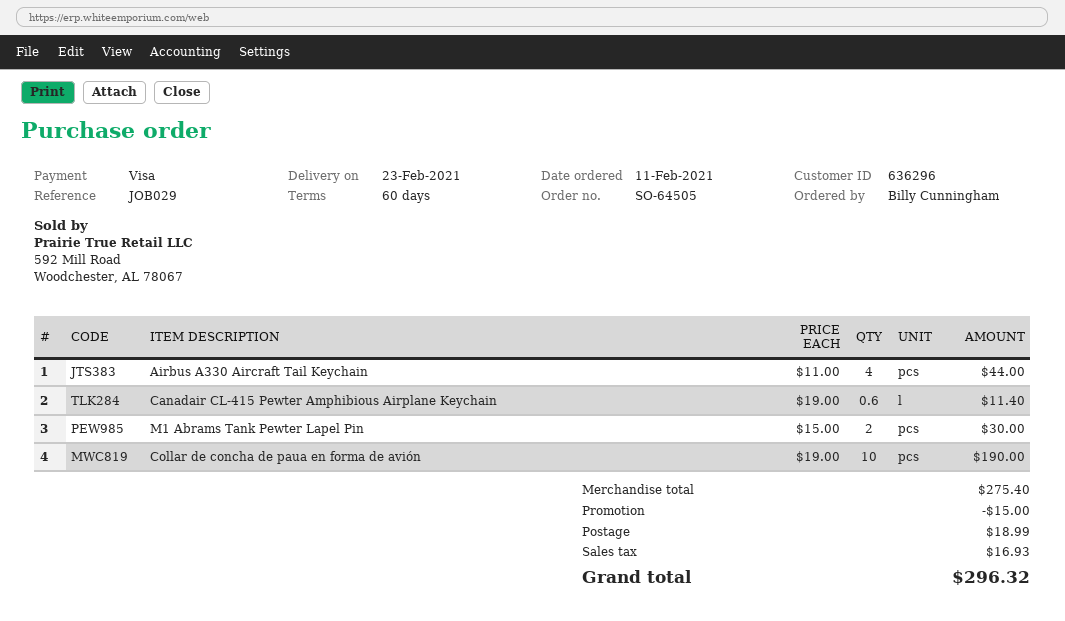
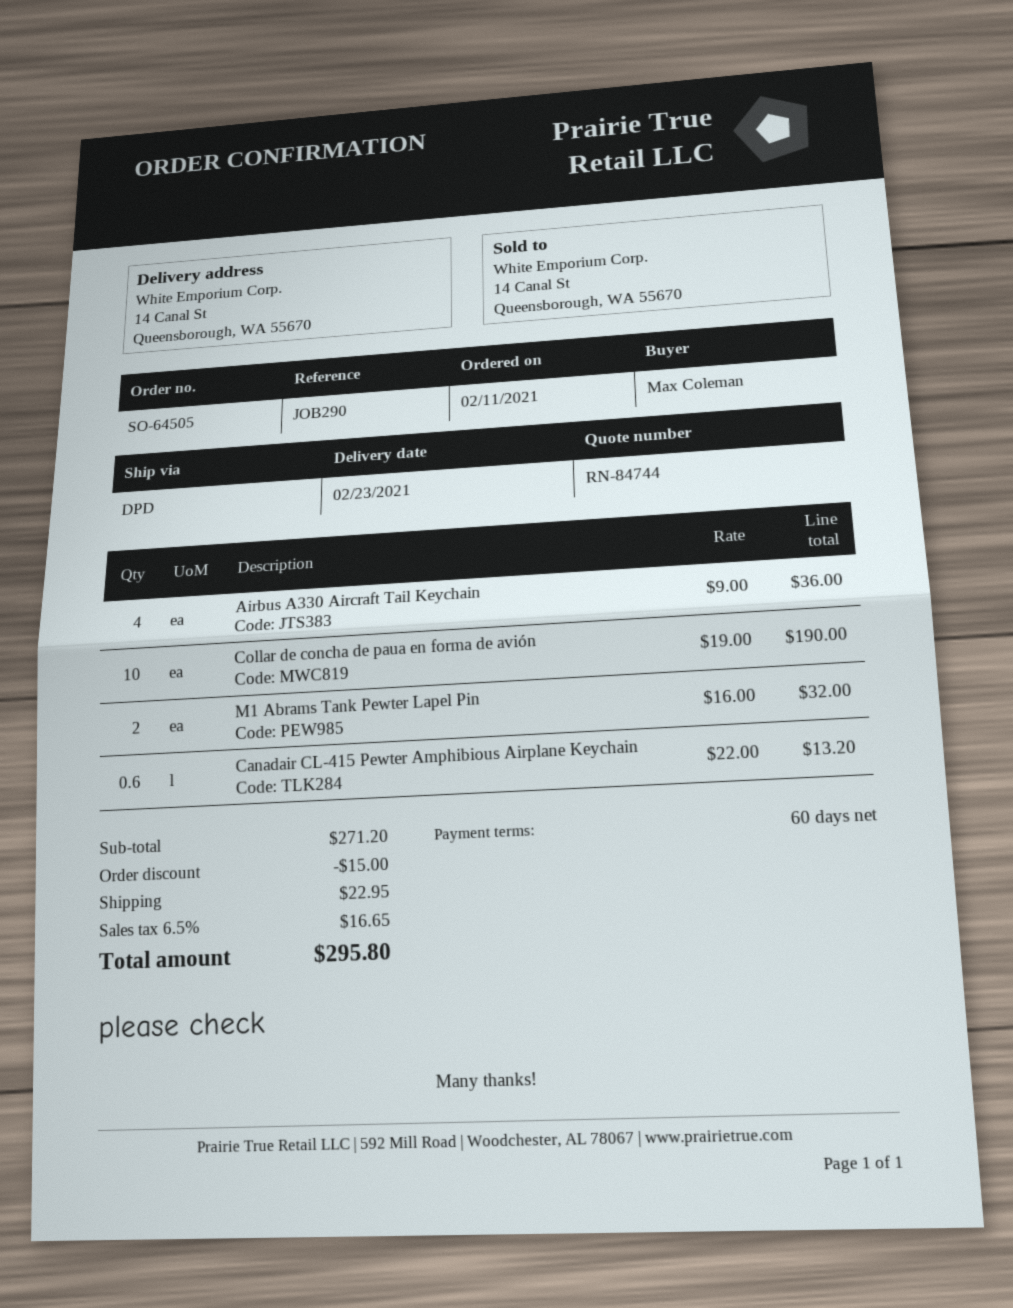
reference: JOB029 -> JOB290
ordered by: Billy Cunningham -> Max Coleman
Airbus A330 Aircraft Tail Keychain: 4 x 11.00 = 44.00 -> 4 x 9.00 = 36.00
Canadair CL-415 Pewter Amphibious Airplane Keychain: 0.6 x 19.00 = 11.40 -> 0.6 x 22.00 = 13.20
M1 Abrams Tank Pewter Lapel Pin: 2 x 15.00 = 30.00 -> 2 x 16.00 = 32.00
subtotal: 275.40 -> 271.20
shipping: 18.99 -> 22.95
tax: 16.93 -> 16.65
total: 296.32 -> 295.80

